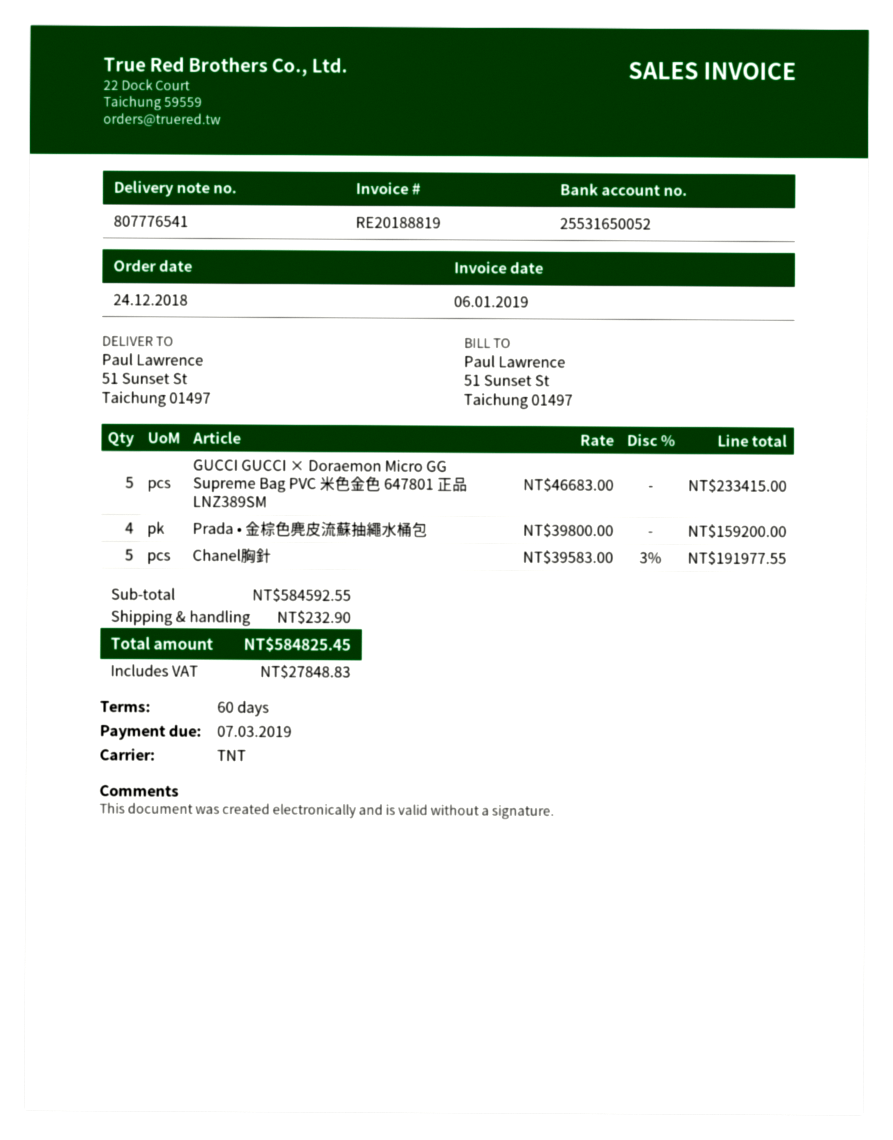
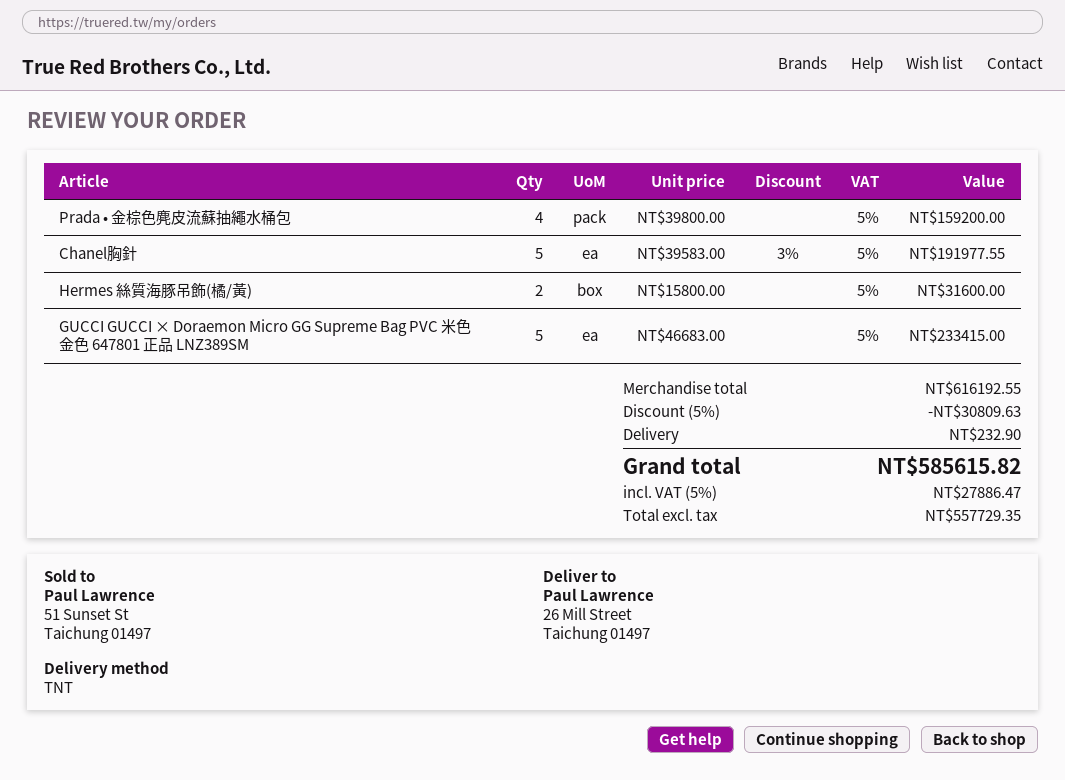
ship to: 51 Sunset St, Taichung 01497 -> 26 Mill Street, Taichung 01497
Hermes 絲質海豚吊飾(橘/黃): none -> 2 x 15800.00 = 31600.00
subtotal: 584592.55 -> 616192.55
discount: none -> 5% = 30809.63
tax: 27848.83 -> 27886.47
total: 584825.45 -> 585615.82

